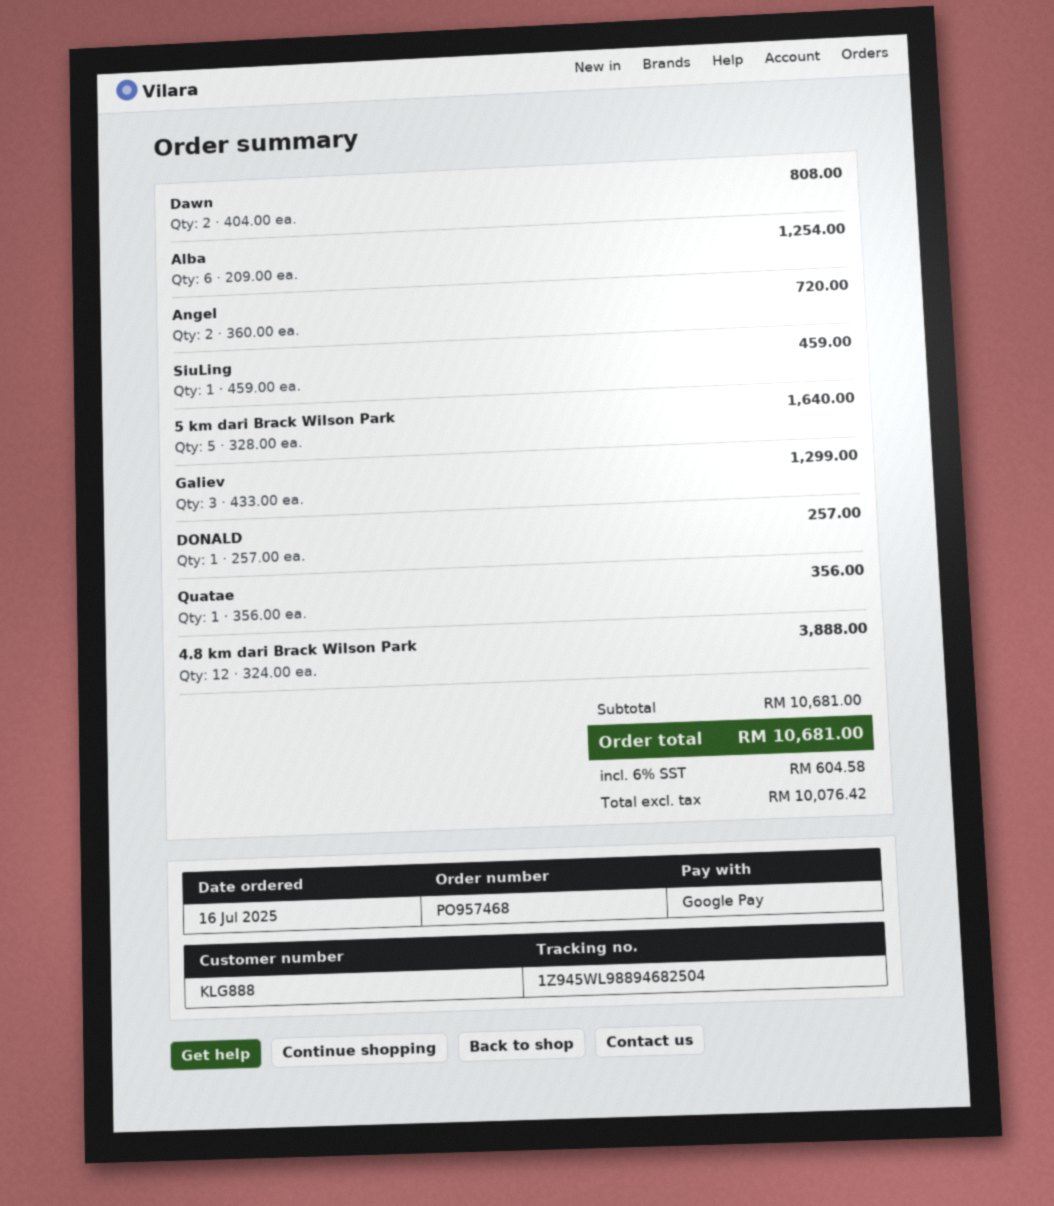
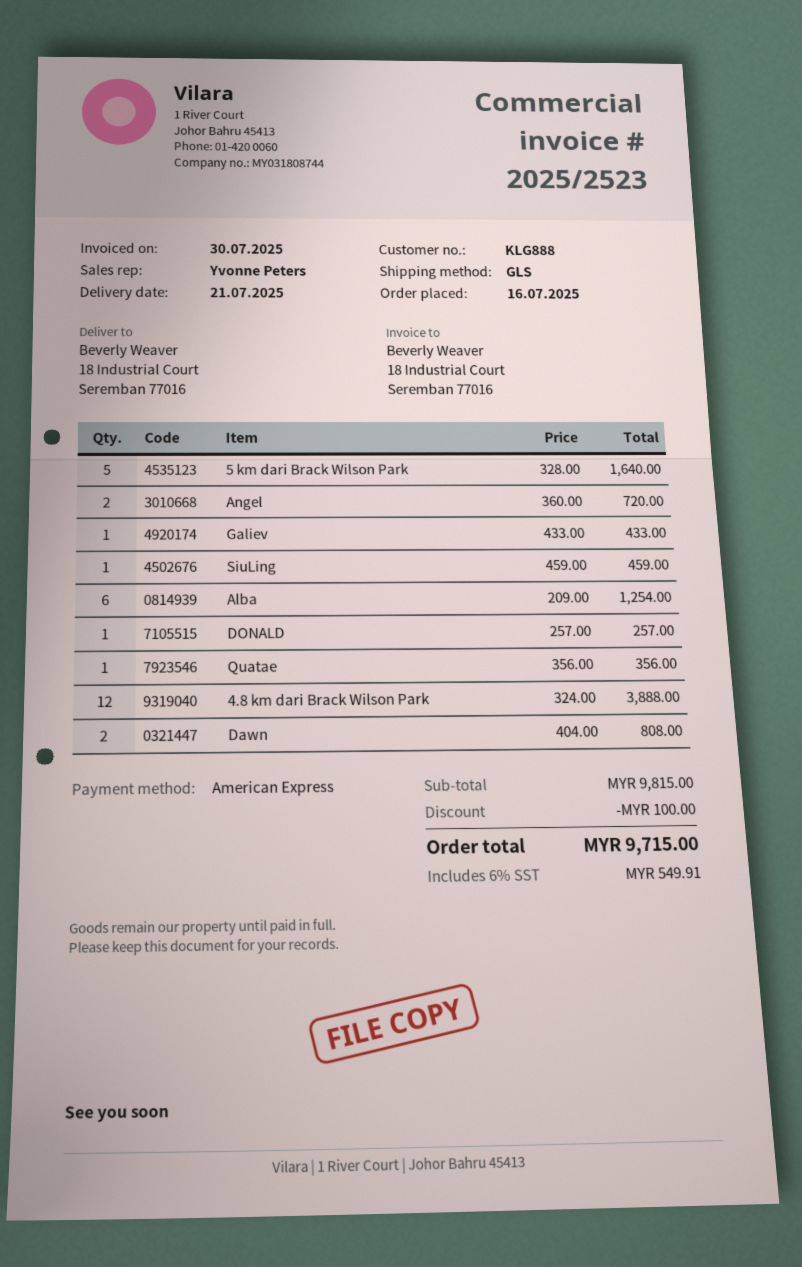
payment method: Google Pay -> American Express
Galiev: 3 x 433.00 = 1299.00 -> 1 x 433.00 = 433.00
subtotal: 10681.00 -> 9815.00
discount: none -> 100.00
tax: 6% = 604.58 -> 6% = 549.91
total: 10681.00 -> 9715.00

